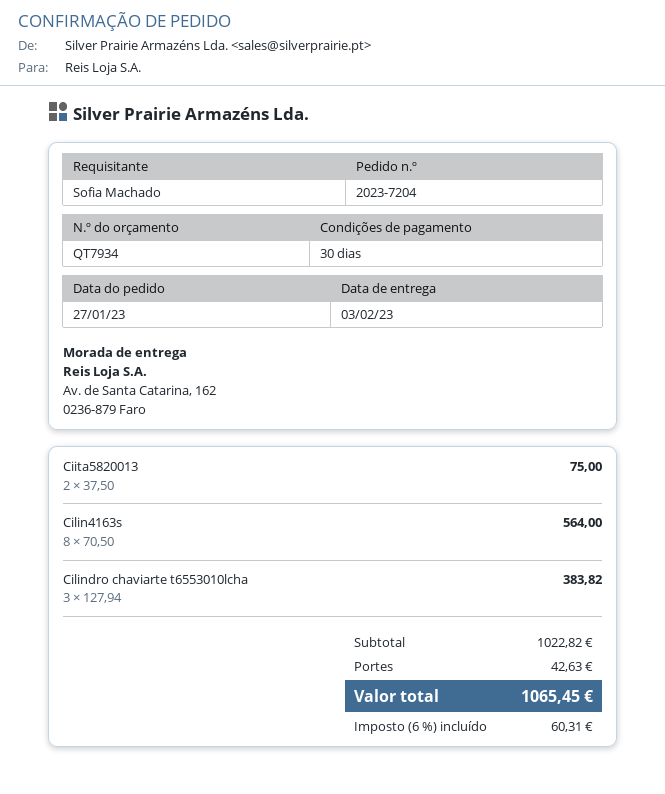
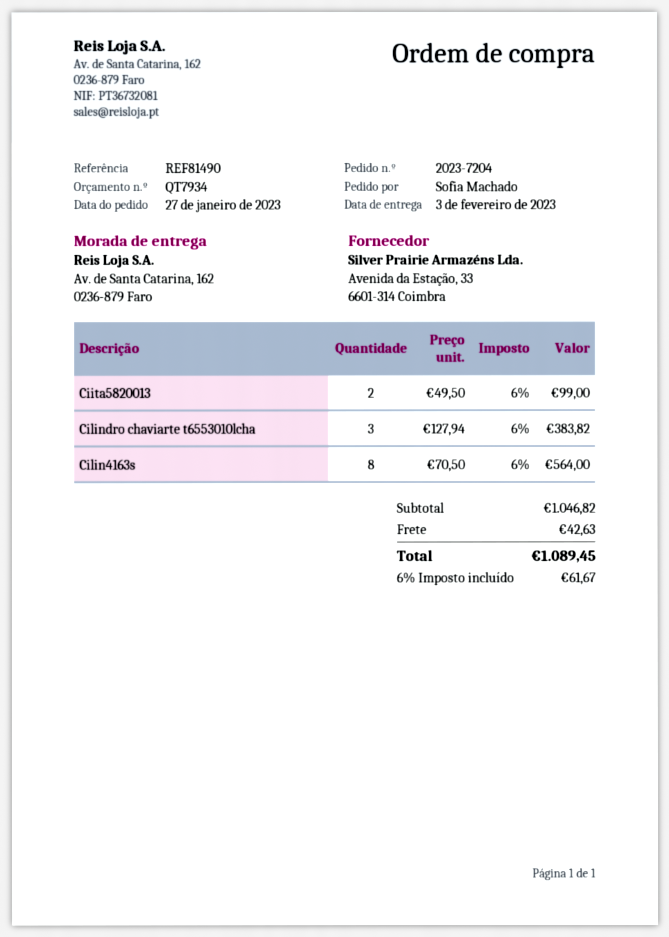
Ciita5820013: 2 x 37.50 = 75.00 -> 2 x 49.50 = 99.00
subtotal: 1022.82 -> 1046.82
tax: 6% = 60.31 -> 6% = 61.67
total: 1065.45 -> 1089.45

